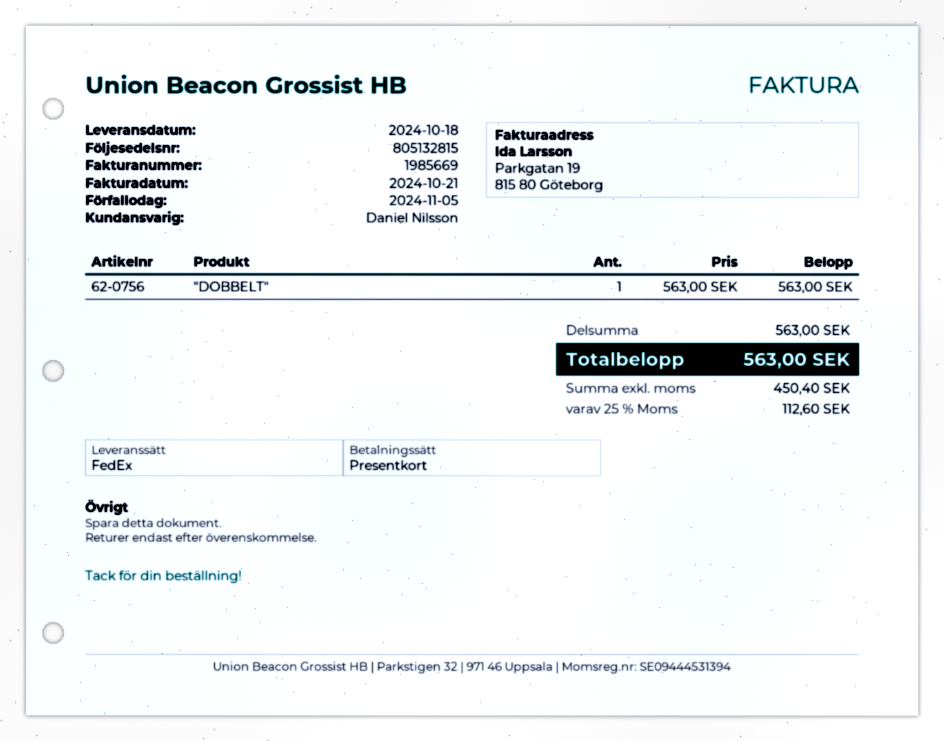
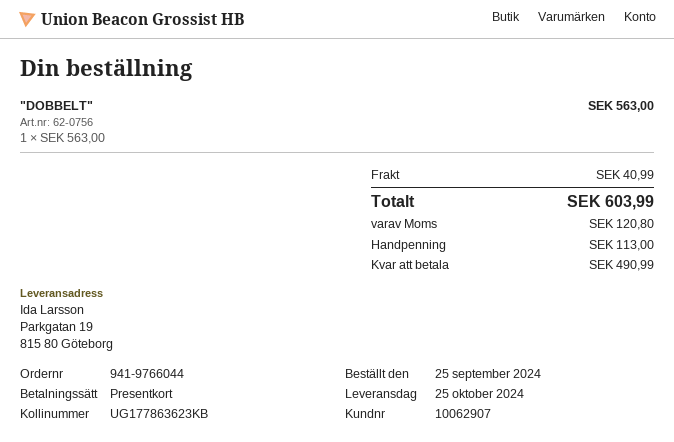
delivery date: 2024-10-18 -> 2024-10-25
shipping: none -> 40.99
tax: 112.60 -> 120.80
total: 563.00 -> 603.99

